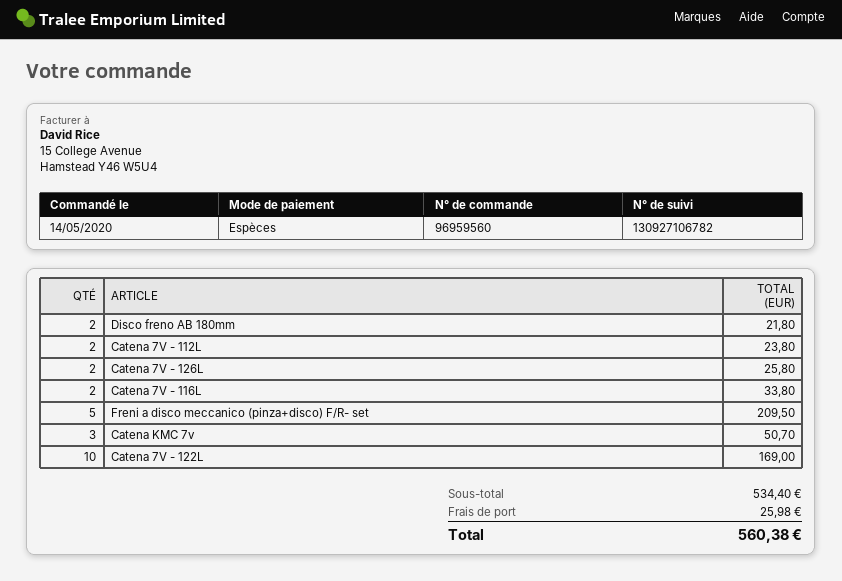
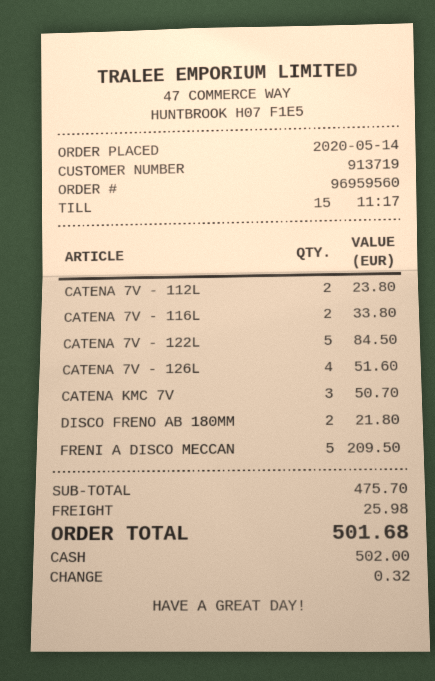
Catena 7V - 126L: 2 for 25.80 -> 4 for 51.60
Catena 7V - 122L: 10 for 169.00 -> 5 for 84.50
subtotal: 534.40 -> 475.70
total: 560.38 -> 501.68

